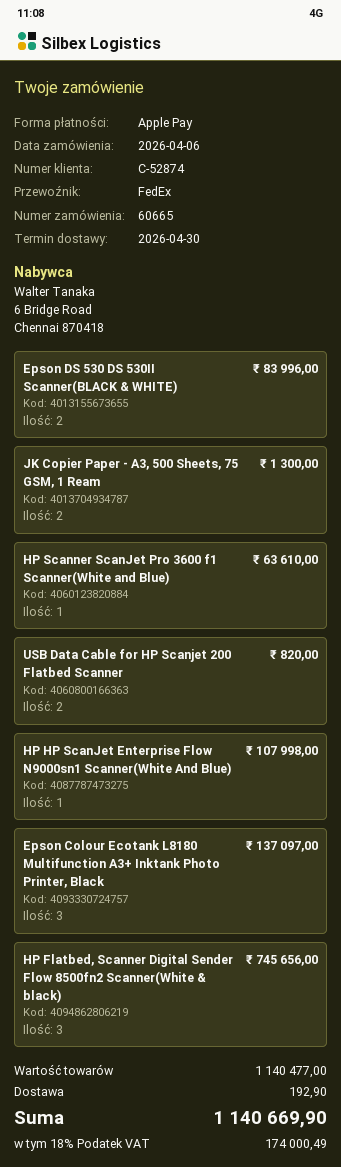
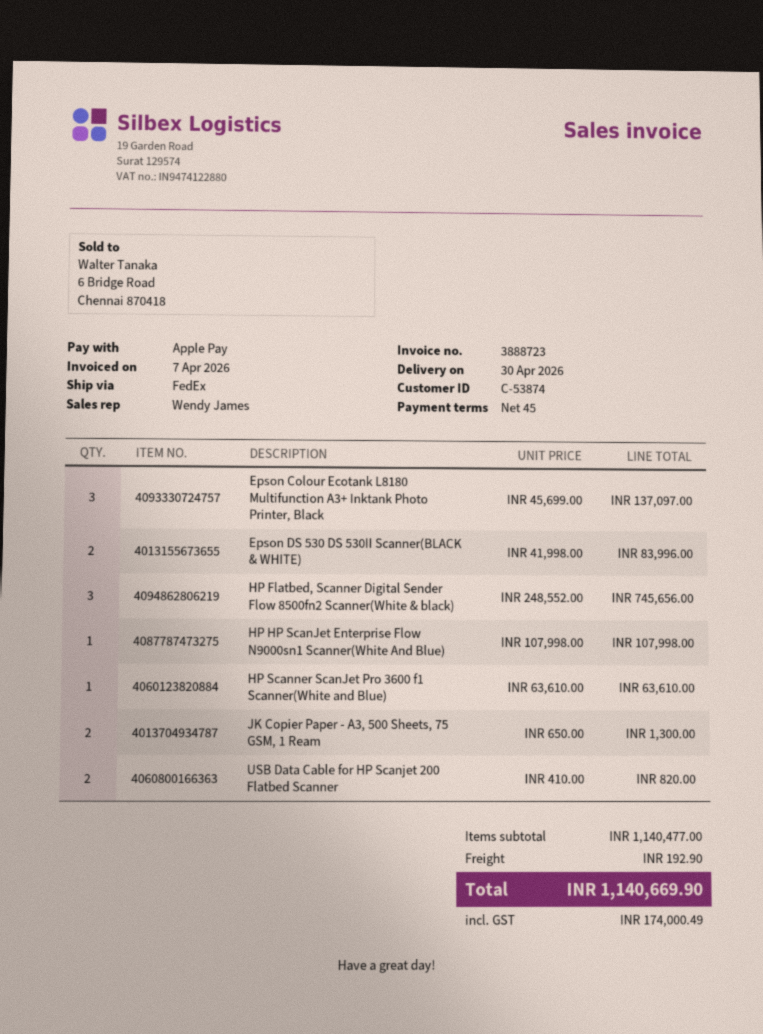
customer number: C-52874 -> C-53874

